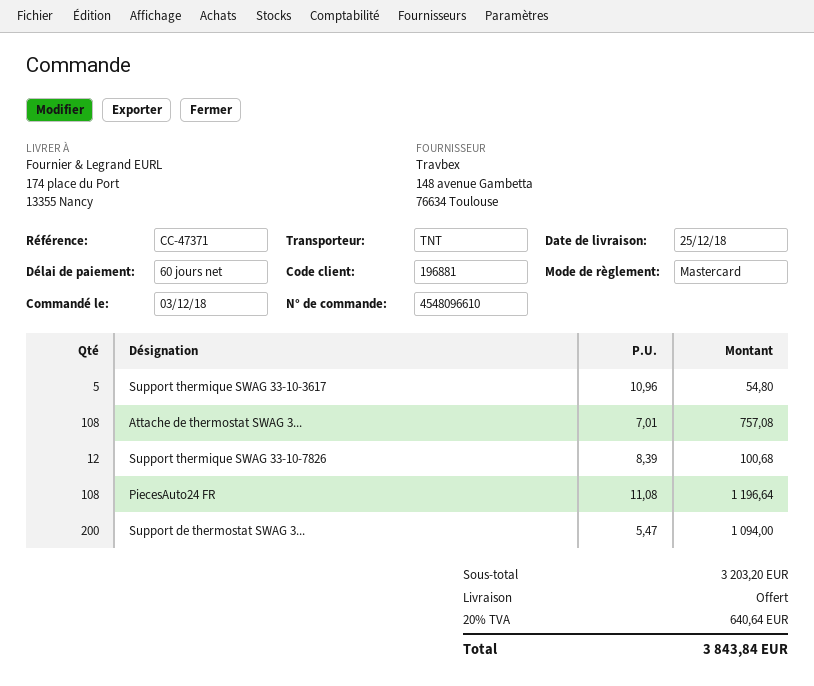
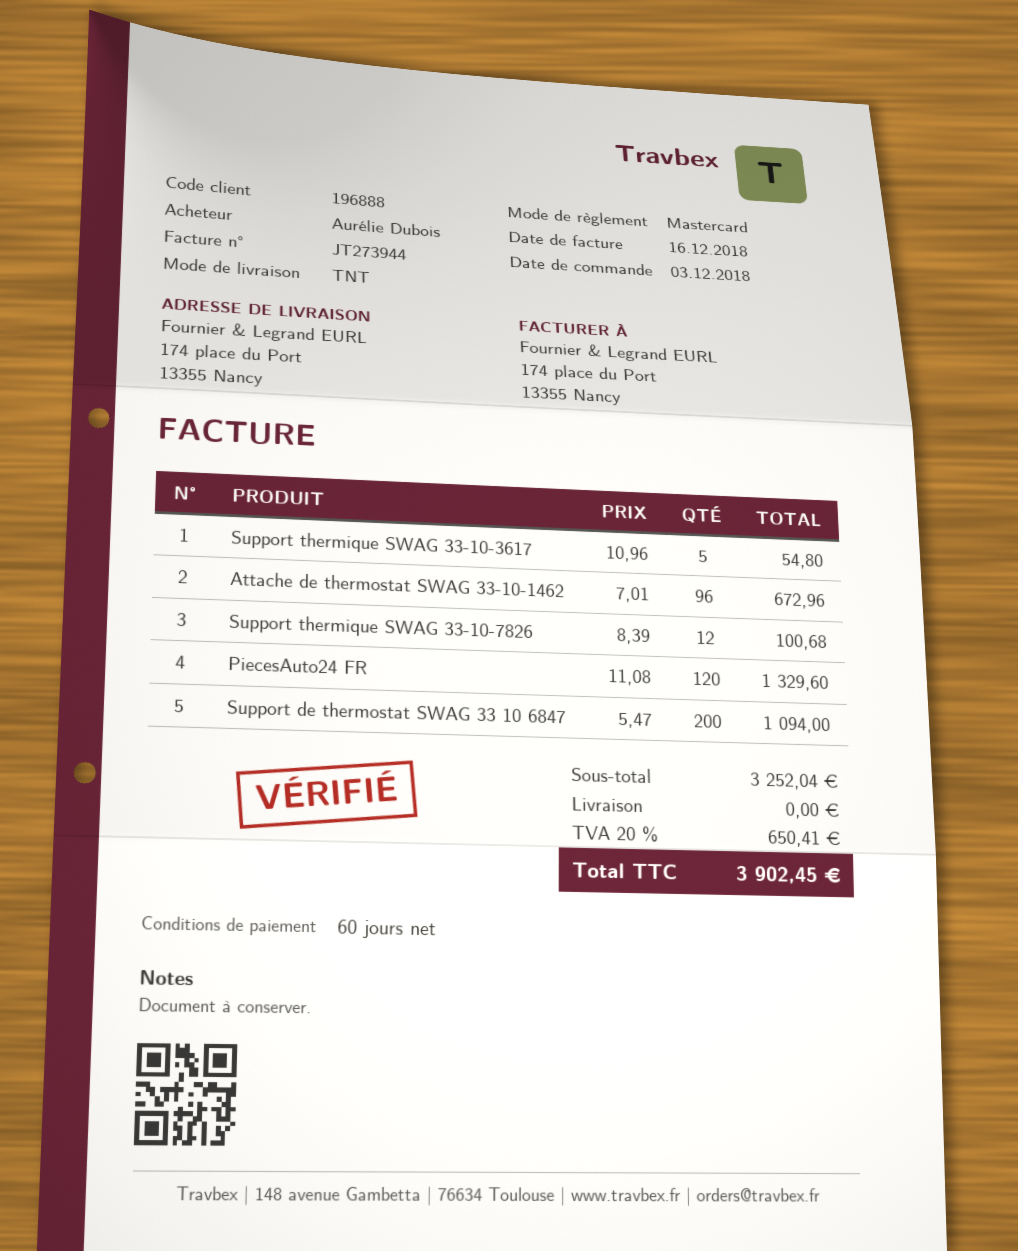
customer number: 196881 -> 196888
Attache de thermostat SWAG 3...: 108 x 7.01 = 757.08 -> 96 x 7.01 = 672.96
PiecesAuto24 FR: 108 x 11.08 = 1196.64 -> 120 x 11.08 = 1329.60
subtotal: 3203.20 -> 3252.04
tax: 20% = 640.64 -> 20% = 650.41
total: 3843.84 -> 3902.45

